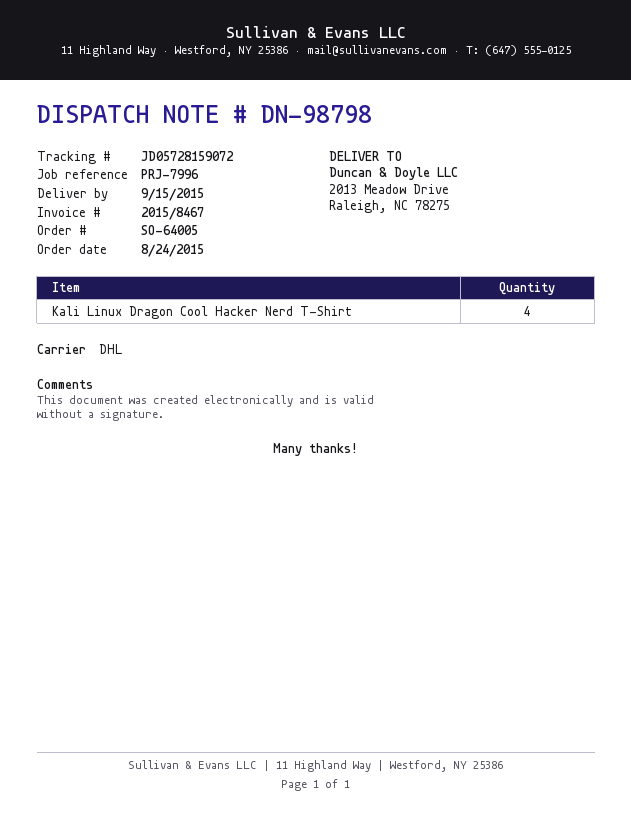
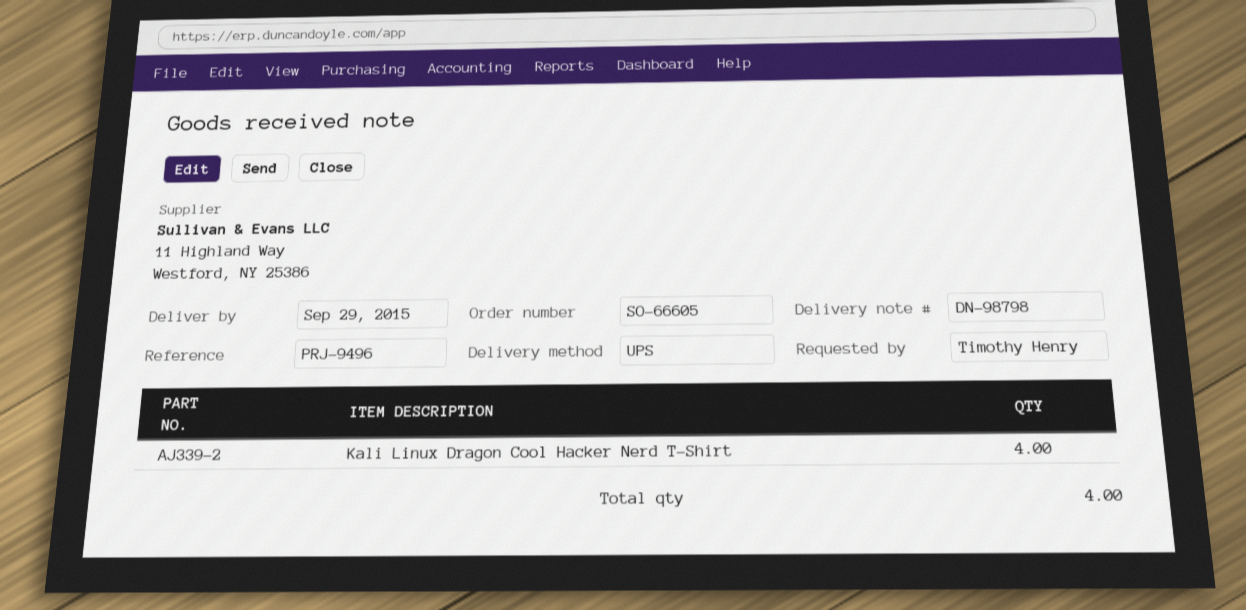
order number: SO-64005 -> SO-66605
delivery date: 2015-09-15 -> 2015-09-29
reference: PRJ-7996 -> PRJ-9496
shipping method: DHL -> UPS

